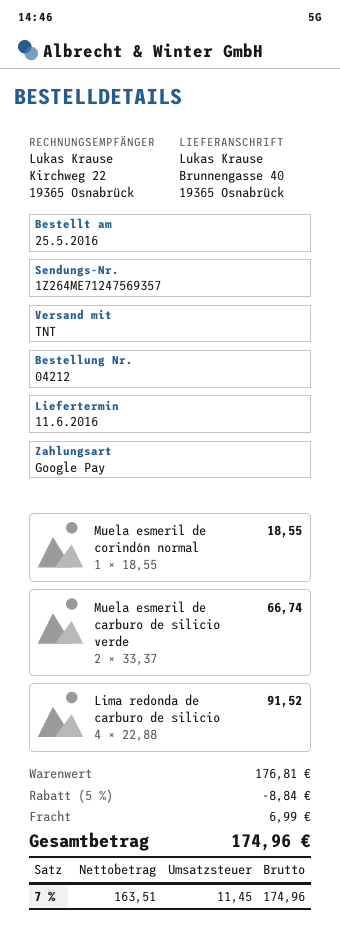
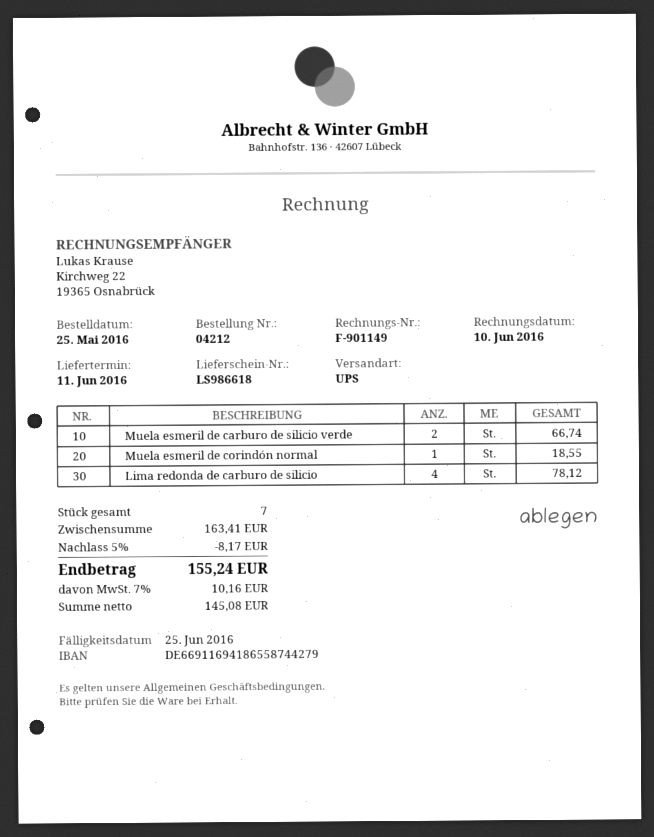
shipping method: TNT -> UPS
Lima redonda de carburo de silicio: 4 for 91.52 -> 4 for 78.12
subtotal: 176.81 -> 163.41
discount: 5% = 8.84 -> 5% = 8.17
shipping: 6.99 -> none
net: 163.51 -> 145.08
tax: 7% = 11.45 -> 7% = 10.16
total: 174.96 -> 155.24

